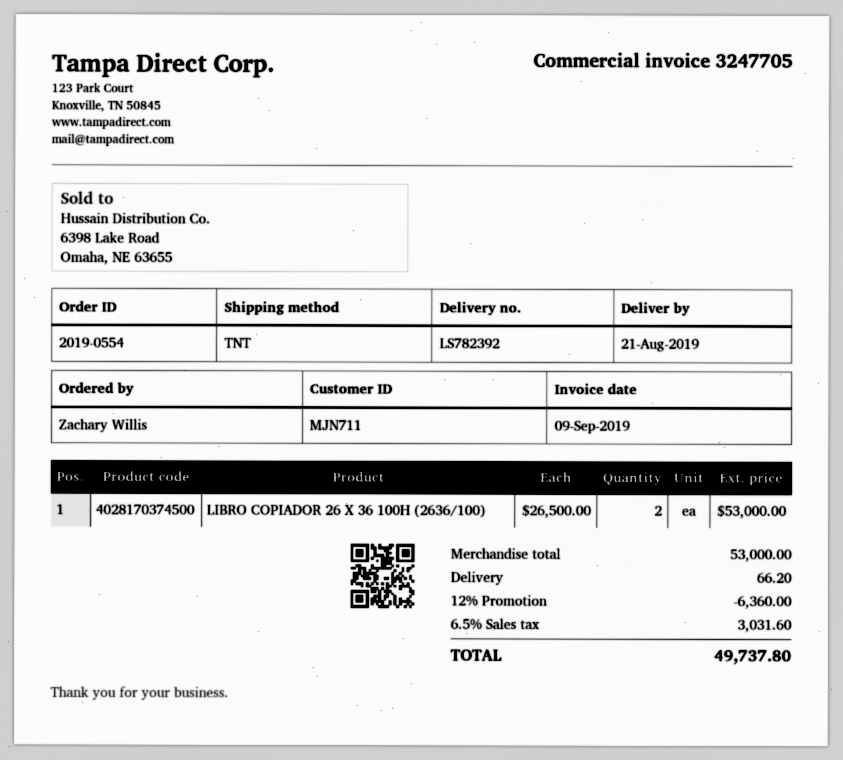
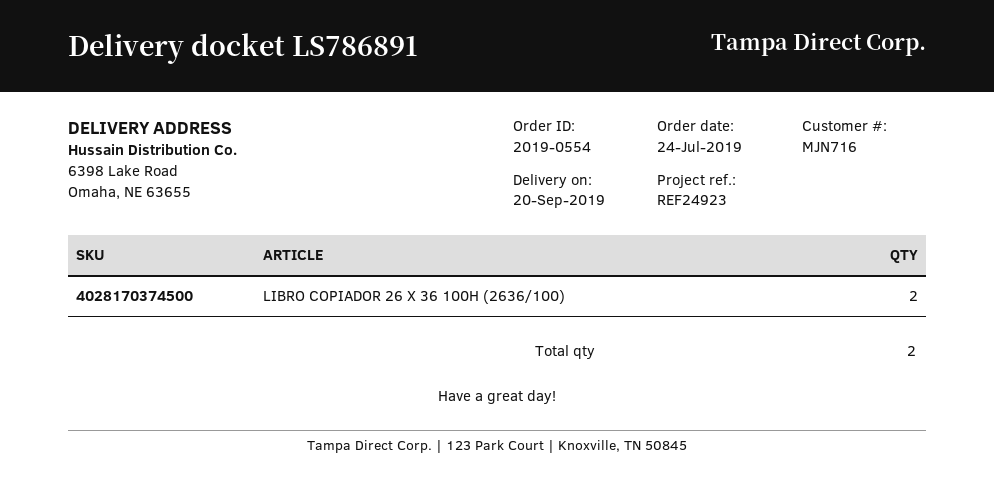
delivery note number: LS782392 -> LS786891
delivery date: 2019-08-21 -> 2019-09-20
customer number: MJN711 -> MJN716

